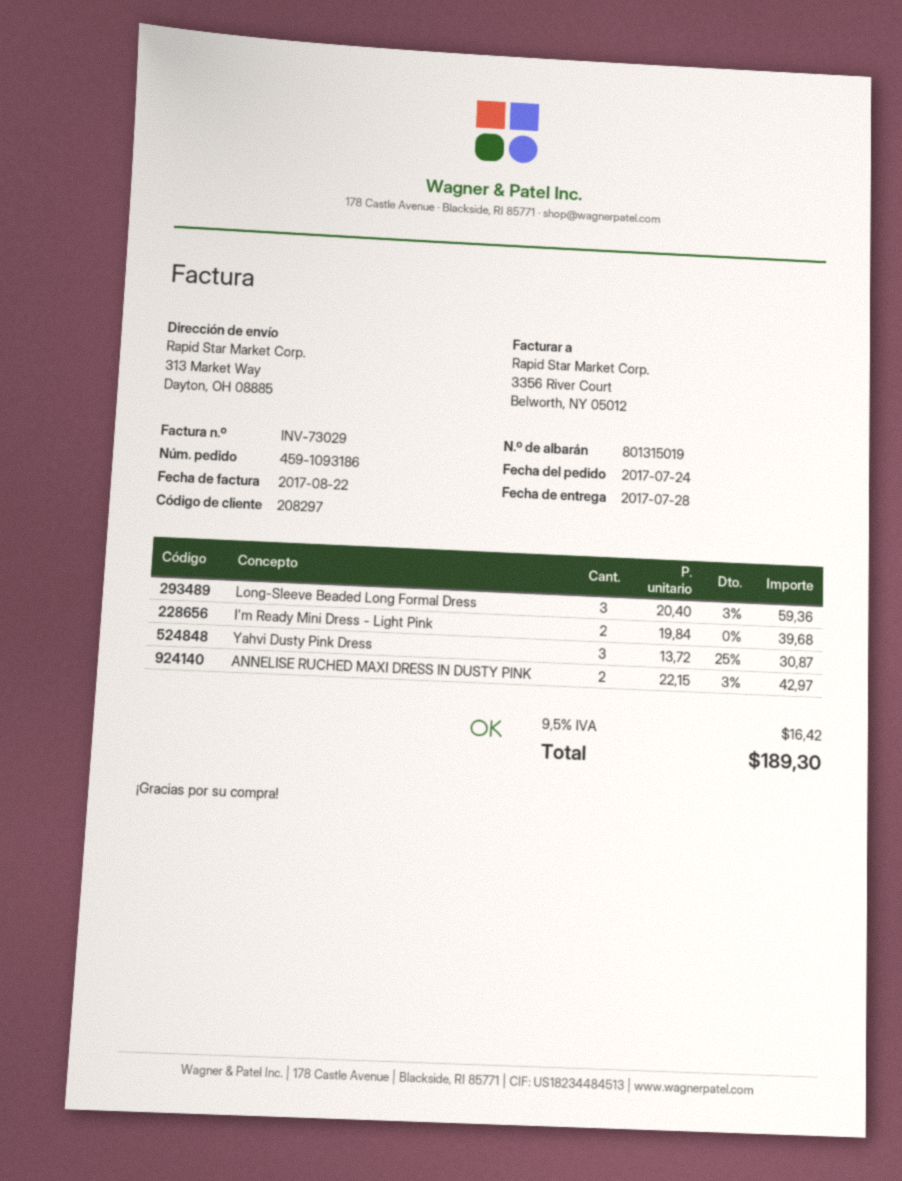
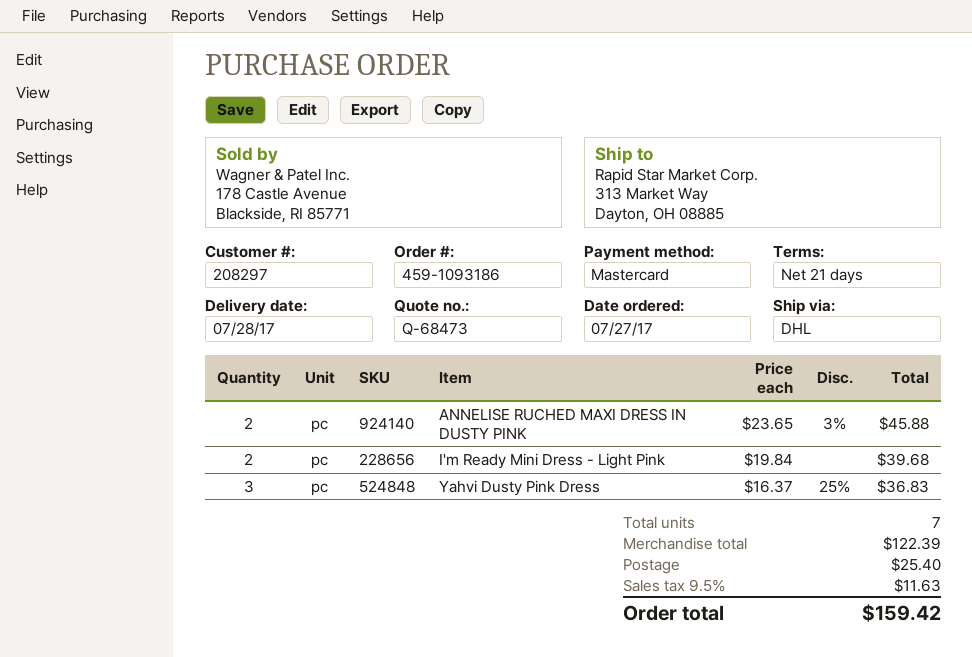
order date: 2017-07-24 -> 2017-07-27
Long-Sleeve Beaded Long Formal Dress: 3 x 20.40 - 3% = 59.36 -> none
Yahvi Dusty Pink Dress: 3 x 13.72 - 25% = 30.87 -> 3 x 16.37 - 25% = 36.83
ANNELISE RUCHED MAXI DRESS IN DUSTY PINK: 2 x 22.15 - 3% = 42.97 -> 2 x 23.65 - 3% = 45.88
shipping: none -> 25.40
tax: 9.5% = 16.42 -> 9.5% = 11.63
total: 189.30 -> 159.42

